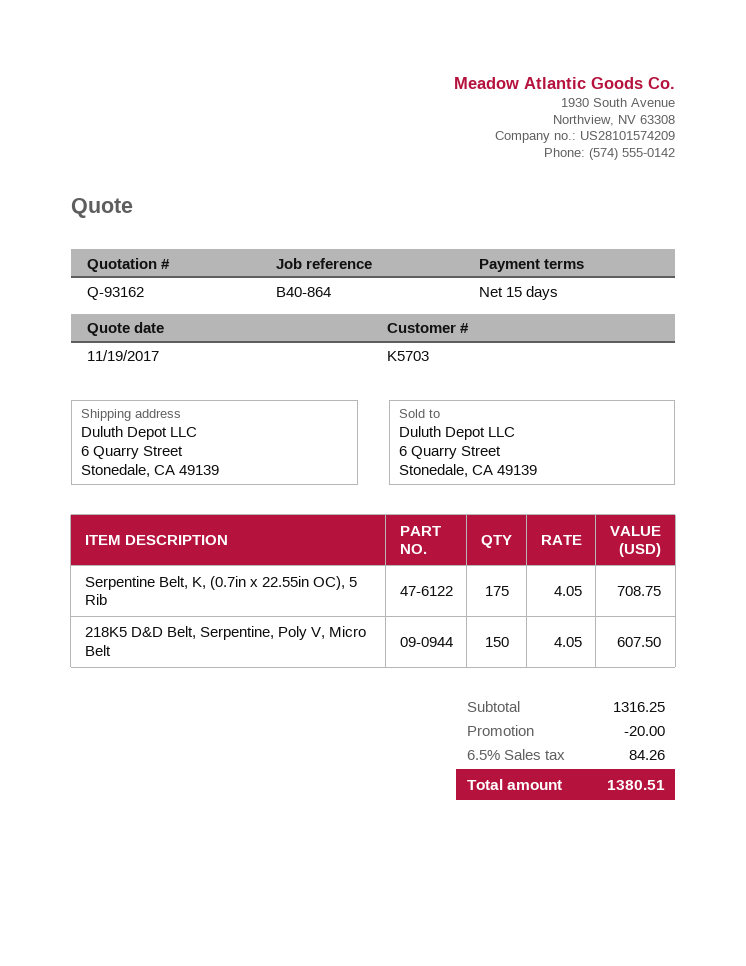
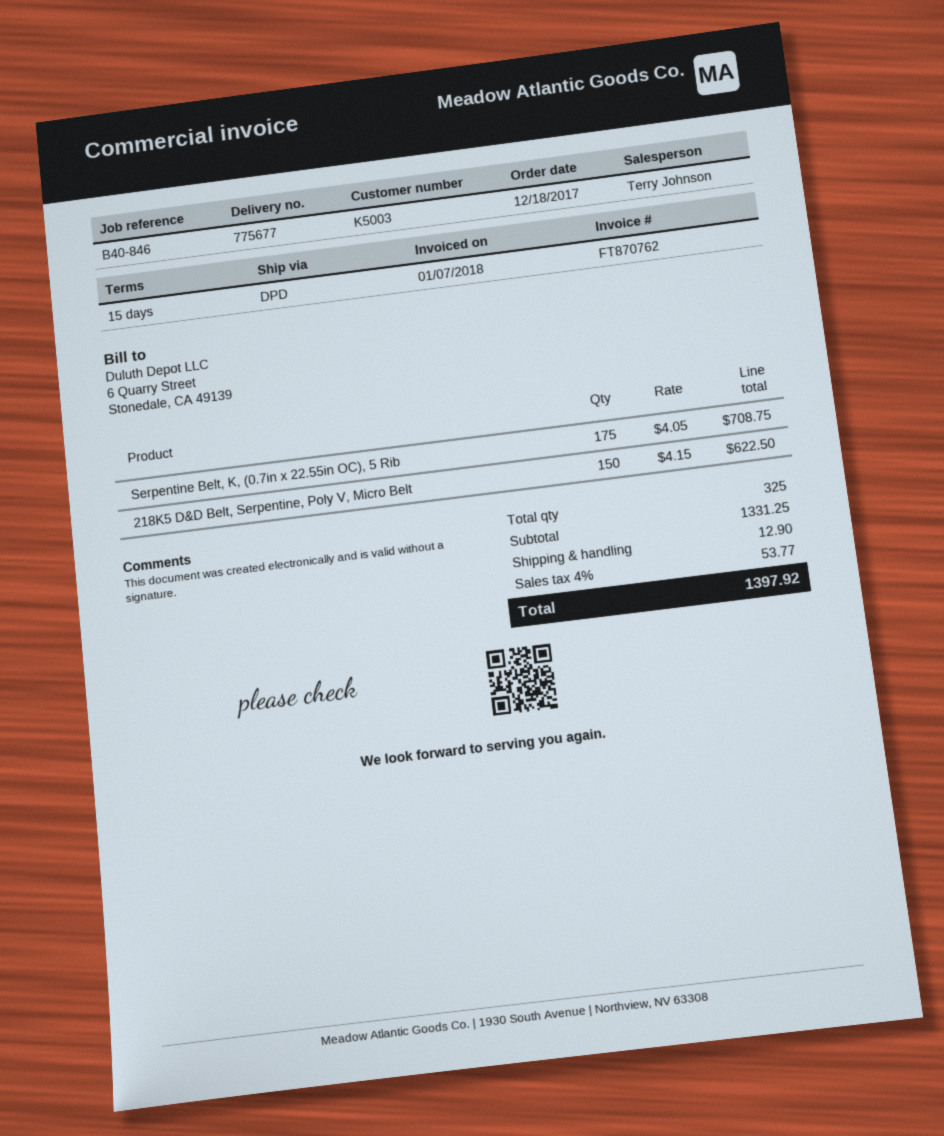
customer number: K5703 -> K5003
reference: B40-864 -> B40-846
218K5 D&D Belt, Serpentine, Poly V, Micro Belt: 150 x 4.05 = 607.50 -> 150 x 4.15 = 622.50
subtotal: 1316.25 -> 1331.25
discount: 20.00 -> none
shipping: none -> 12.90
tax: 6.5% = 84.26 -> 4% = 53.77
total: 1380.51 -> 1397.92

